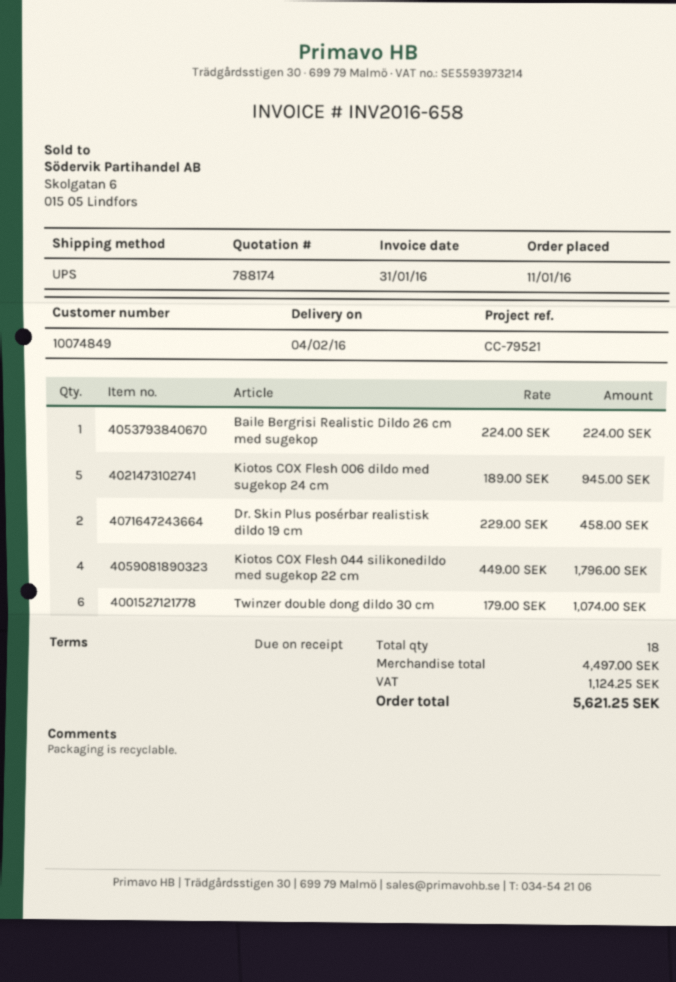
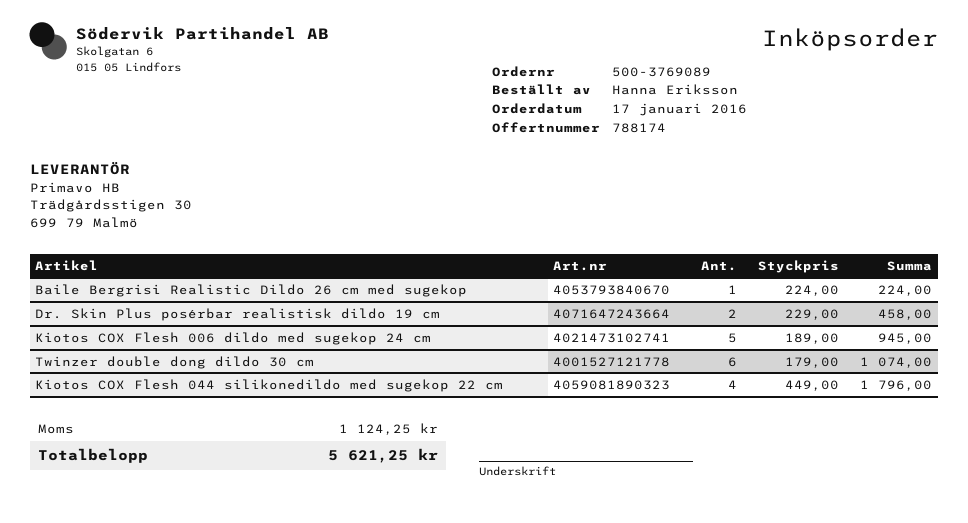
order date: 2016-01-11 -> 2016-01-17

